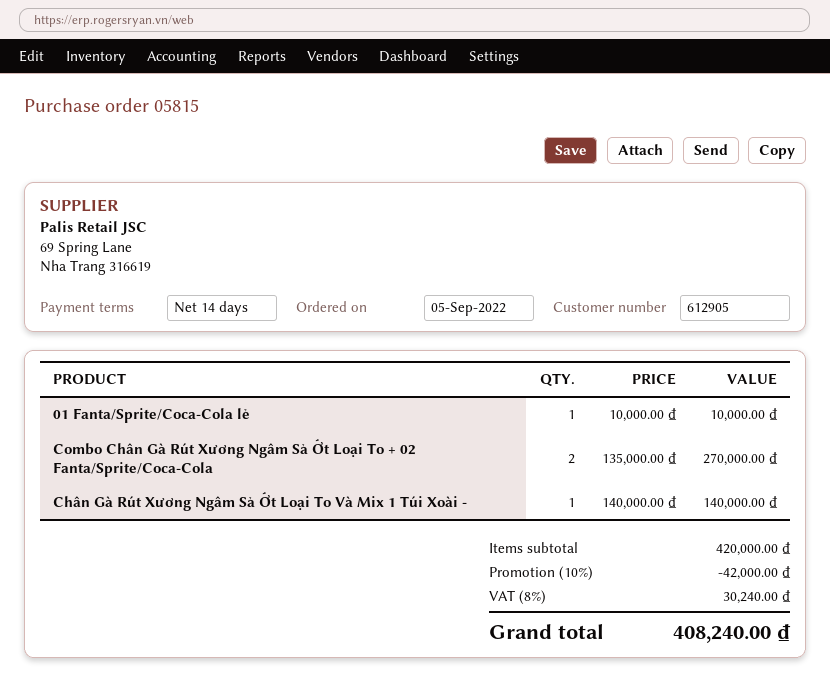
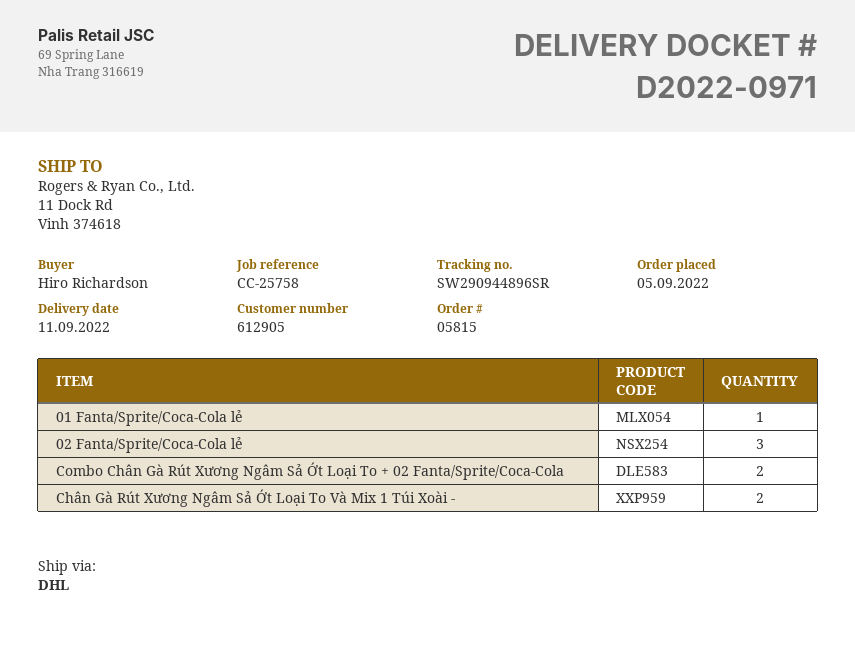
Chân Gà Rút Xương Ngâm Sả Ớt Loại To Và Mix 1 Túi Xoài -: 1 -> 2
02 Fanta/Sprite/Coca-Cola lẻ: none -> 3

